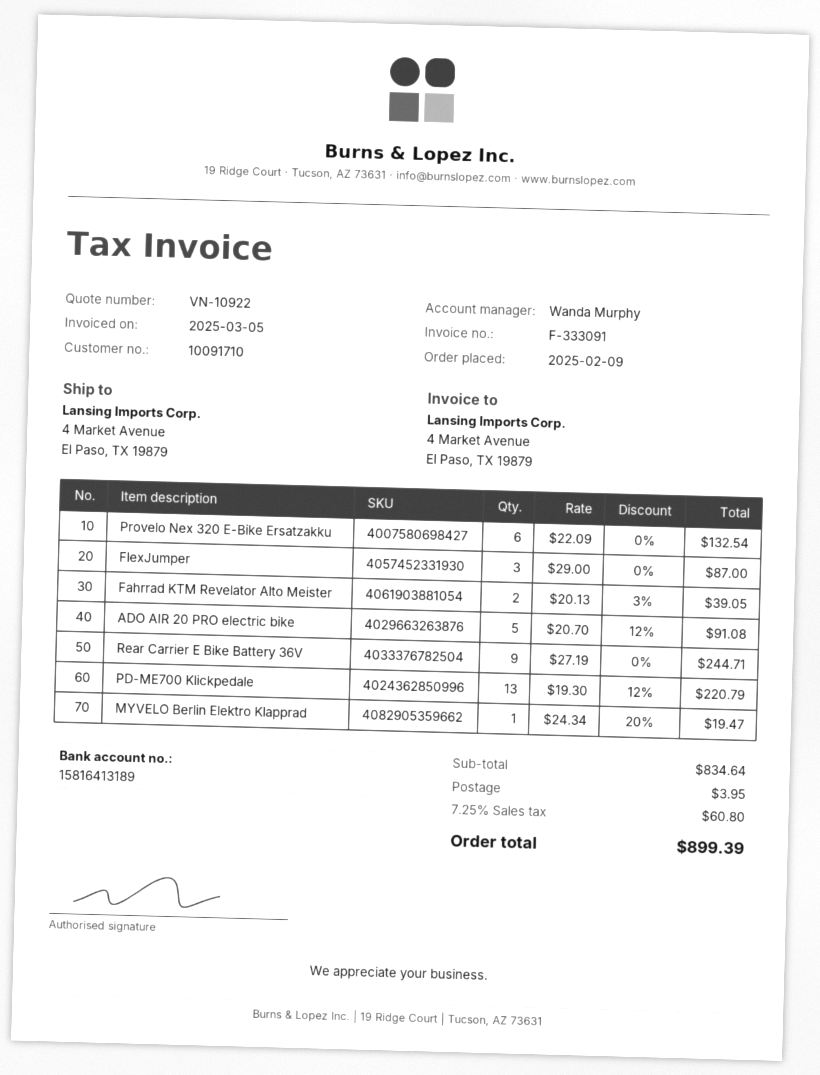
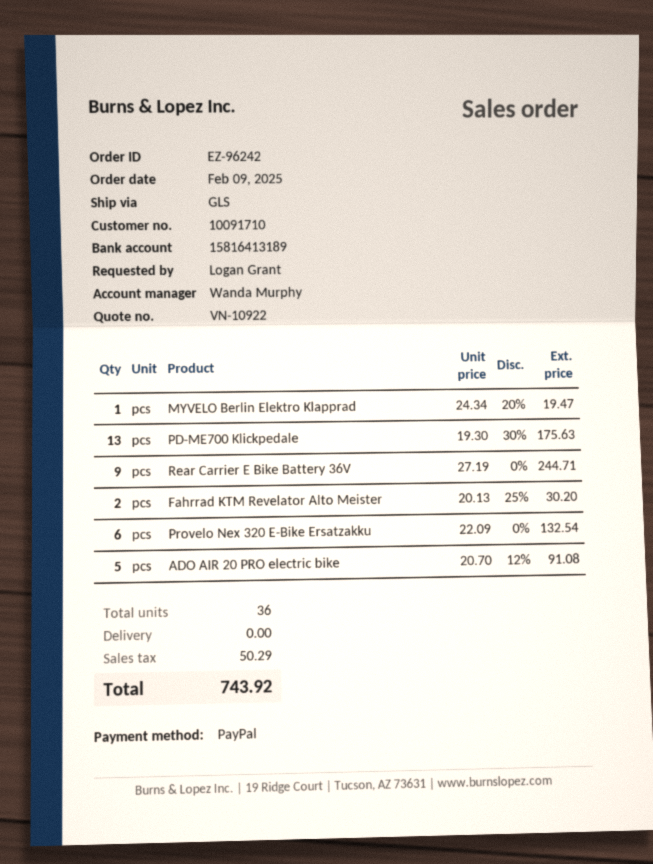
FlexJumper: 3 x 29.00 = 87.00 -> none
Fahrrad KTM Revelator Alto Meister: 2 x 20.13 - 3% = 39.05 -> 2 x 20.13 - 25% = 30.20
PD-ME700 Klickpedale: 13 x 19.30 - 12% = 220.79 -> 13 x 19.30 - 30% = 175.63
shipping: 3.95 -> 0.00
tax: 60.80 -> 50.29
total: 899.39 -> 743.92

